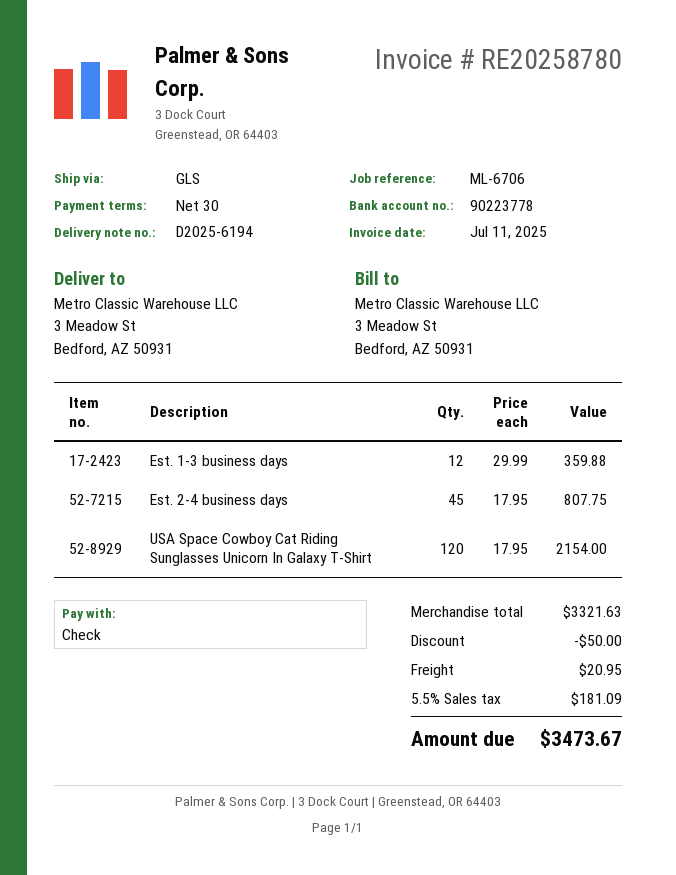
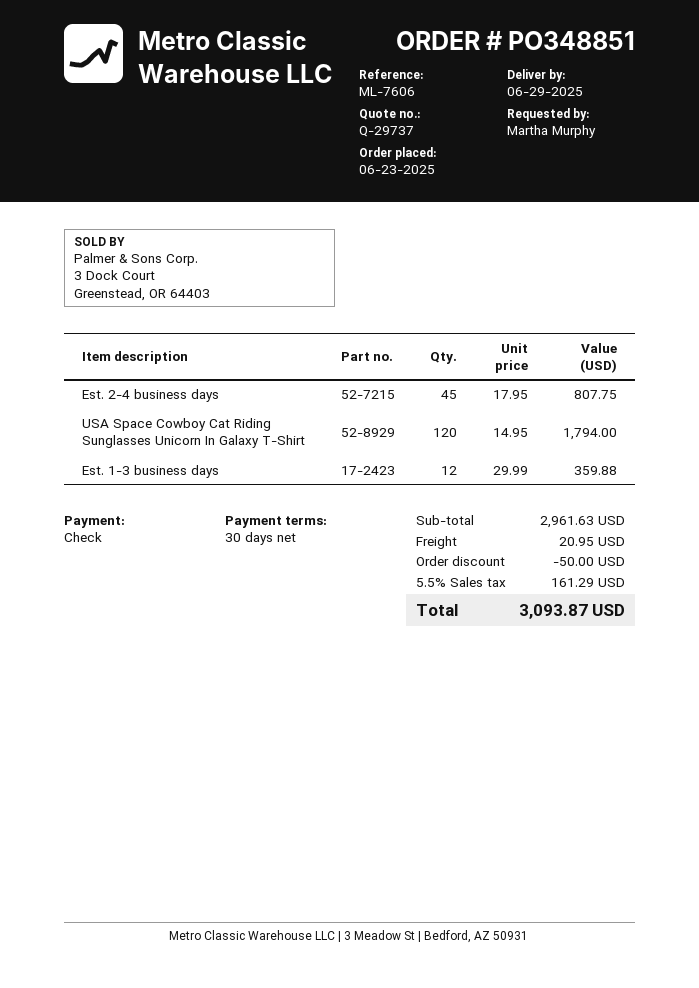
reference: ML-6706 -> ML-7606
USA Space Cowboy Cat Riding Sunglasses Unicorn In Galaxy T-Shirt: 120 x 17.95 = 2154.00 -> 120 x 14.95 = 1794.00
subtotal: 3321.63 -> 2961.63
tax: 5.5% = 181.09 -> 5.5% = 161.29
total: 3473.67 -> 3093.87

